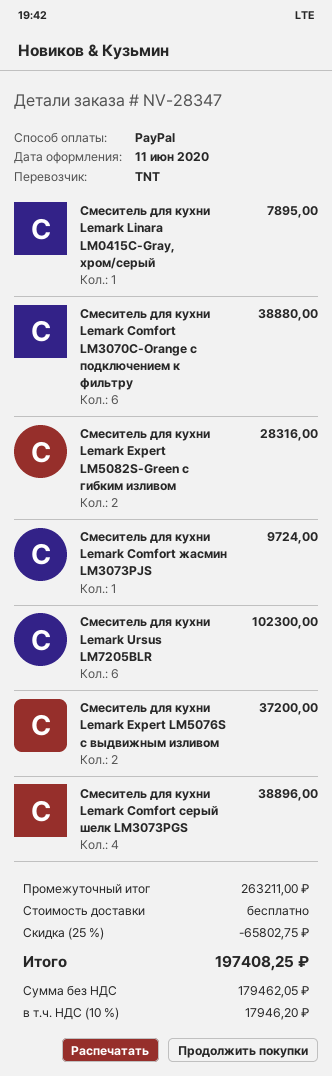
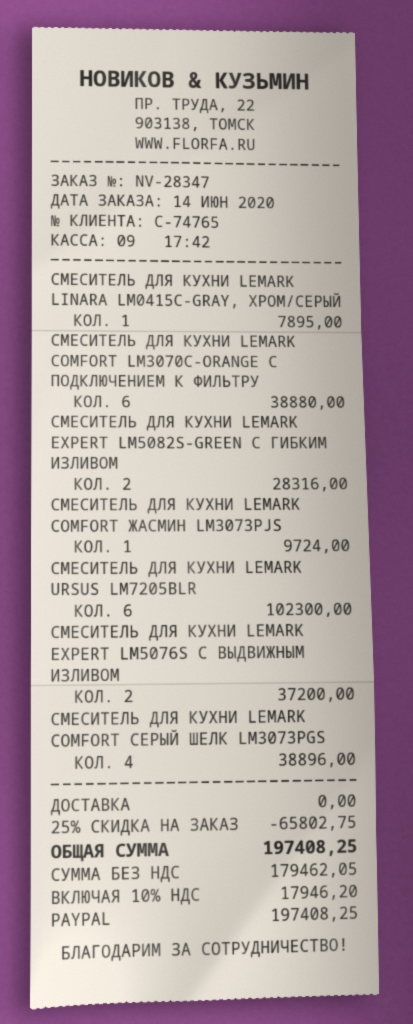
order date: 2020-06-11 -> 2020-06-14

